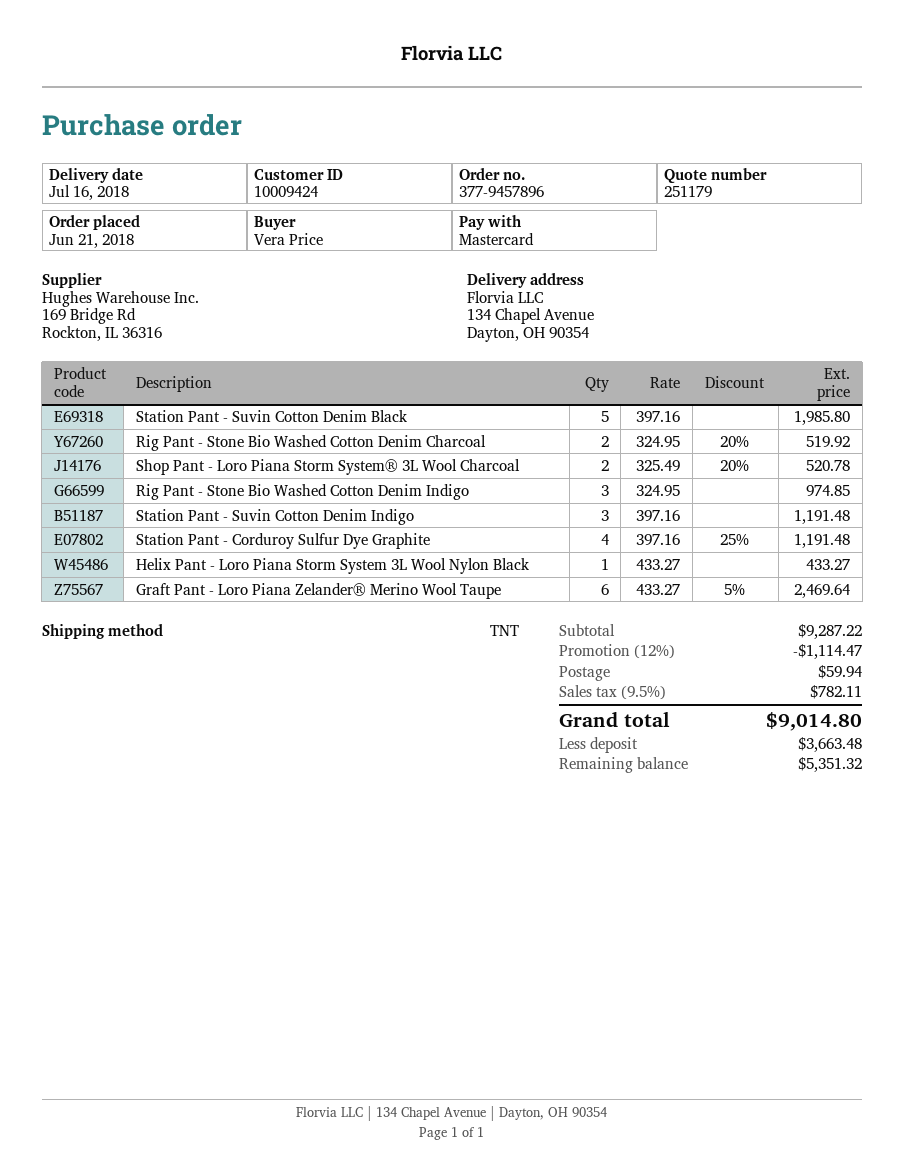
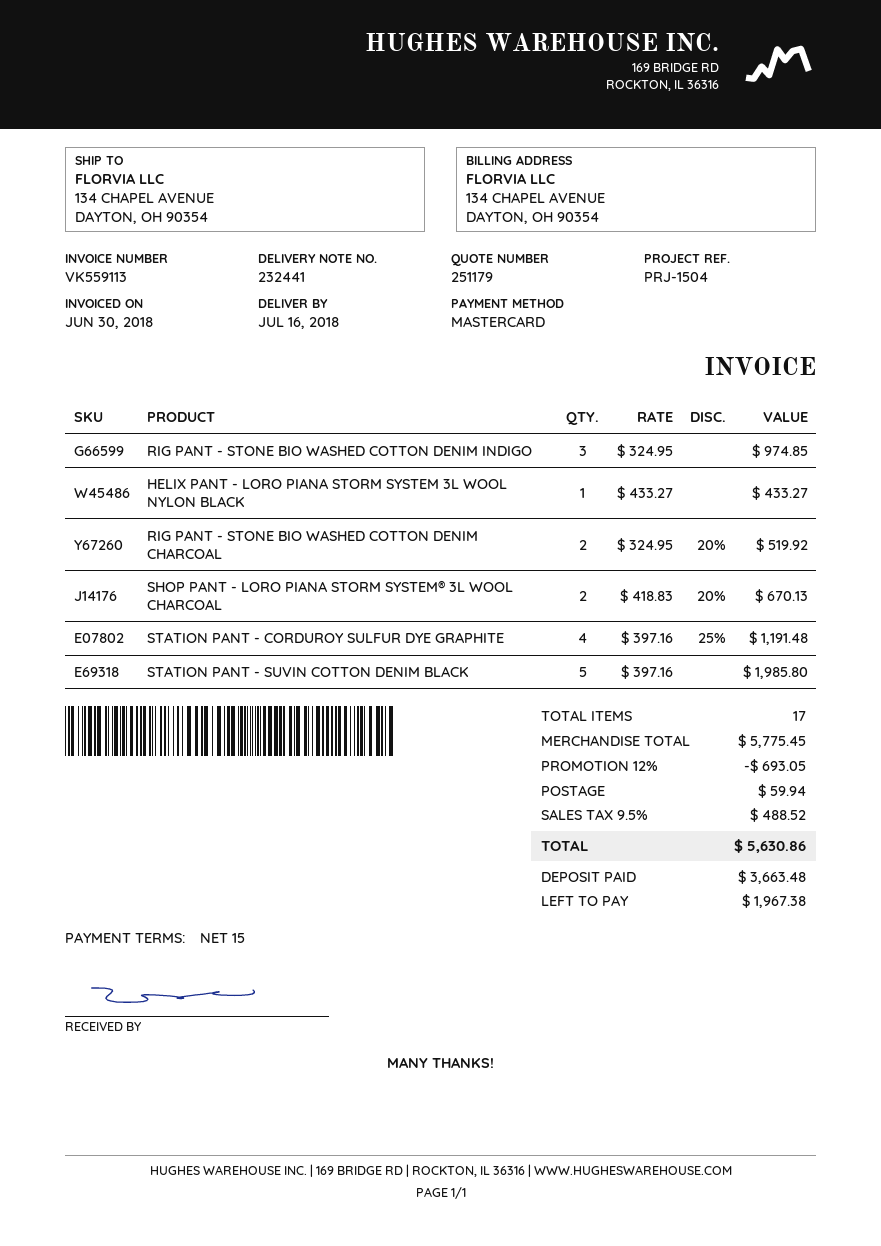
Shop Pant - Loro Piana Storm System® 3L Wool Charcoal: 2 x 325.49 - 20% = 520.78 -> 2 x 418.83 - 20% = 670.13
Station Pant - Suvin Cotton Denim Indigo: 3 x 397.16 = 1191.48 -> none
Graft Pant - Loro Piana Zelander® Merino Wool Taupe: 6 x 433.27 - 5% = 2469.64 -> none
subtotal: 9287.22 -> 5775.45
discount: 12% = 1114.47 -> 12% = 693.05
tax: 9.5% = 782.11 -> 9.5% = 488.52
total: 9014.80 -> 5630.86
balance: 5351.32 -> 1967.38

